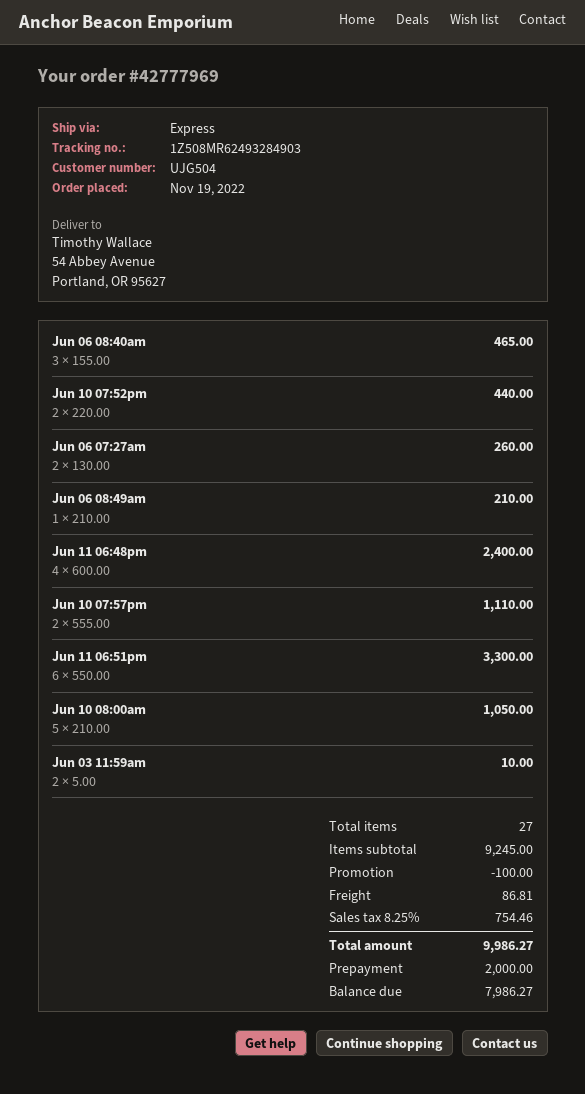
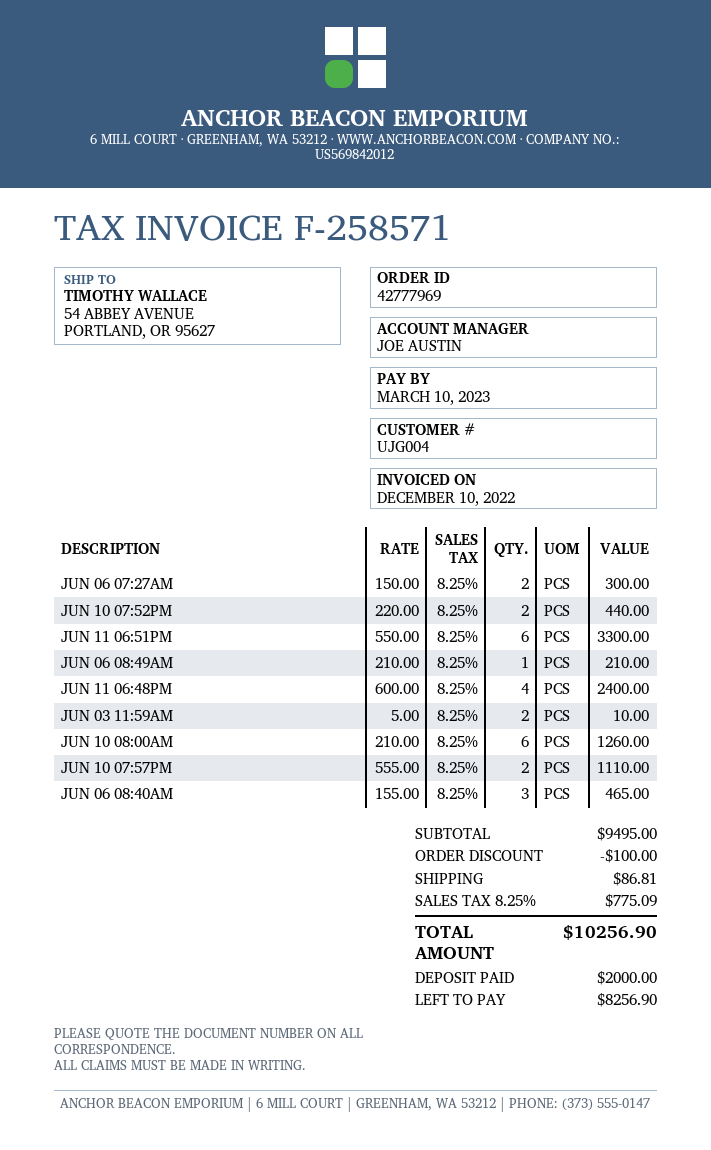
customer number: UJG504 -> UJG004
Jun 06 07:27am: 2 x 130.00 = 260.00 -> 2 x 150.00 = 300.00
Jun 10 08:00am: 5 x 210.00 = 1050.00 -> 6 x 210.00 = 1260.00
subtotal: 9245.00 -> 9495.00
tax: 8.25% = 754.46 -> 8.25% = 775.09
total: 9986.27 -> 10256.90
balance: 7986.27 -> 8256.90

